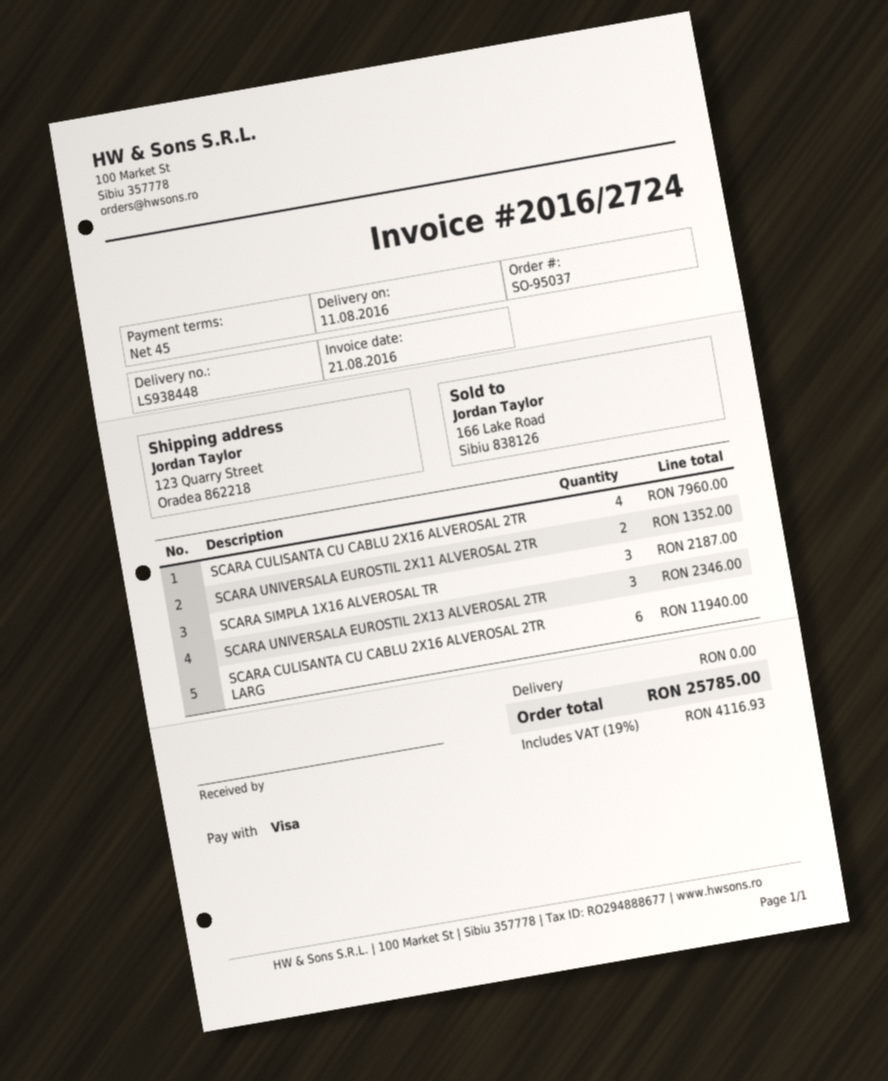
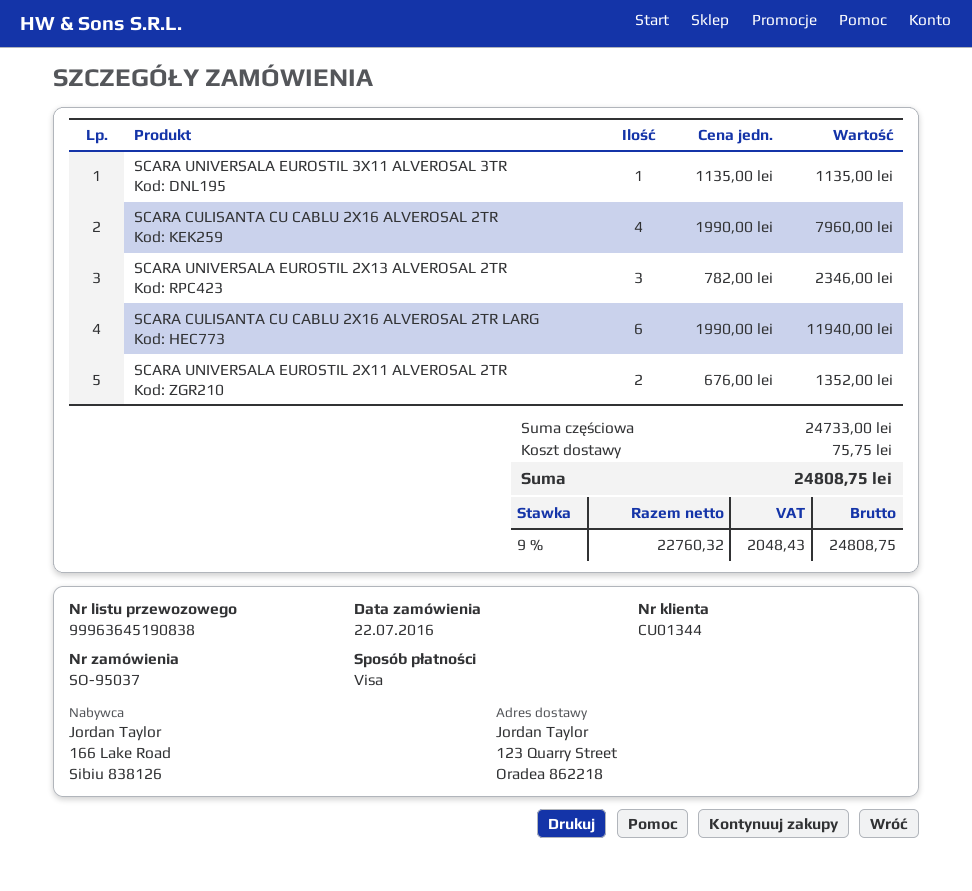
SCARA SIMPLA 1X16 ALVEROSAL TR: 3 for 2187.00 -> none
SCARA UNIVERSALA EUROSTIL 3X11 ALVEROSAL 3TR: none -> 1 for 1135.00
shipping: 0.00 -> 75.75
tax: 19% = 4116.93 -> 9% = 2048.43
total: 25785.00 -> 24808.75

